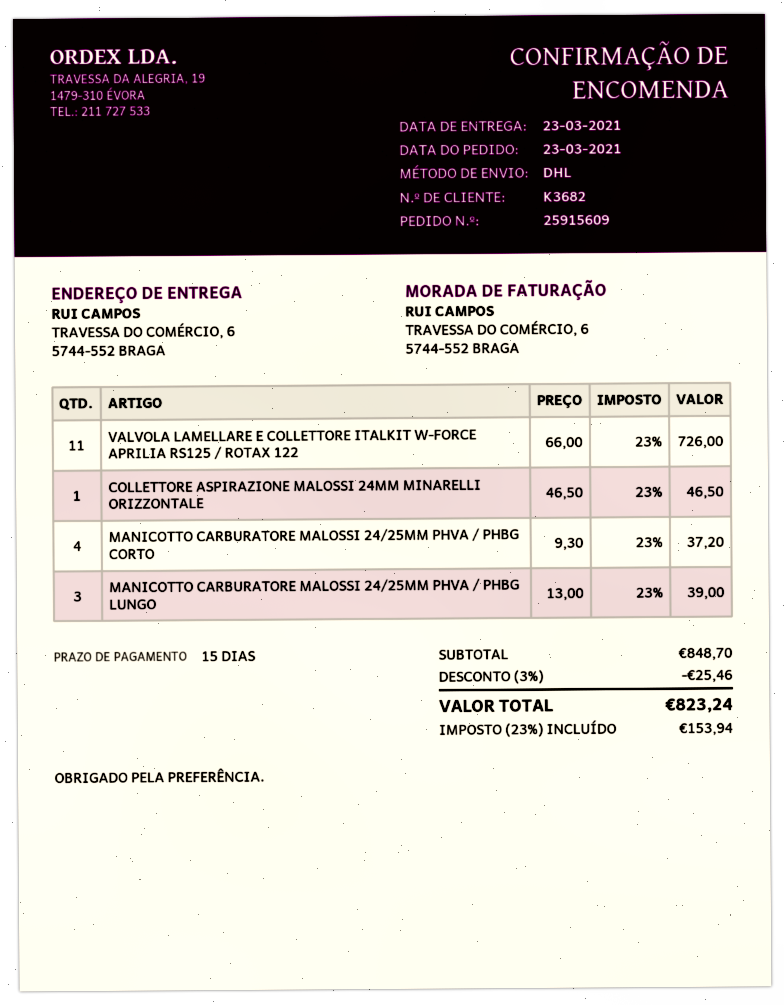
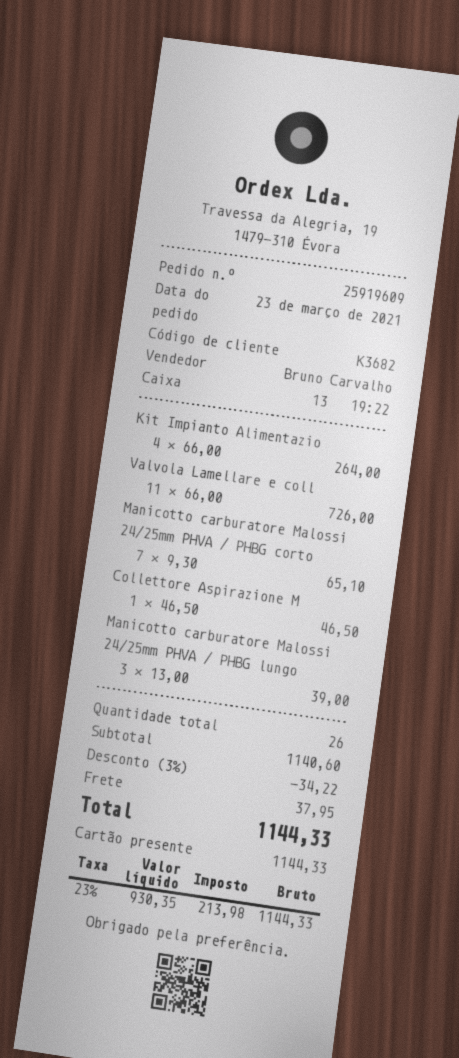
order number: 25915609 -> 25919609
MANICOTTO CARBURATORE MALOSSI 24/25MM PHVA / PHBG CORTO: 4 x 9.30 = 37.20 -> 7 x 9.30 = 65.10
Kit Impianto Alimentazio: none -> 4 x 66.00 = 264.00
subtotal: 848.70 -> 1140.60
discount: 3% = 25.46 -> 3% = 34.22
shipping: none -> 37.95
tax: 23% = 153.94 -> 23% = 213.98
total: 823.24 -> 1144.33

